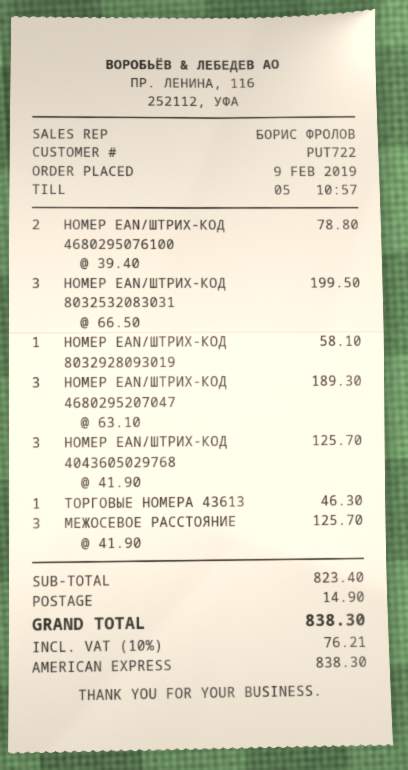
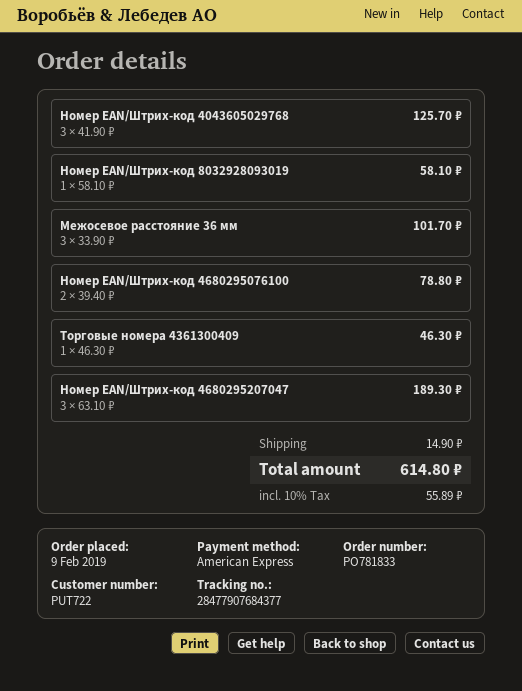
НОМЕР EAN/ШТРИХ-КОД 8032532083031: 3 x 66.50 = 199.50 -> none
МЕЖОСЕВОЕ РАССТОЯНИЕ: 3 x 41.90 = 125.70 -> 3 x 33.90 = 101.70
tax: 10% = 76.21 -> 10% = 55.89
total: 838.30 -> 614.80

